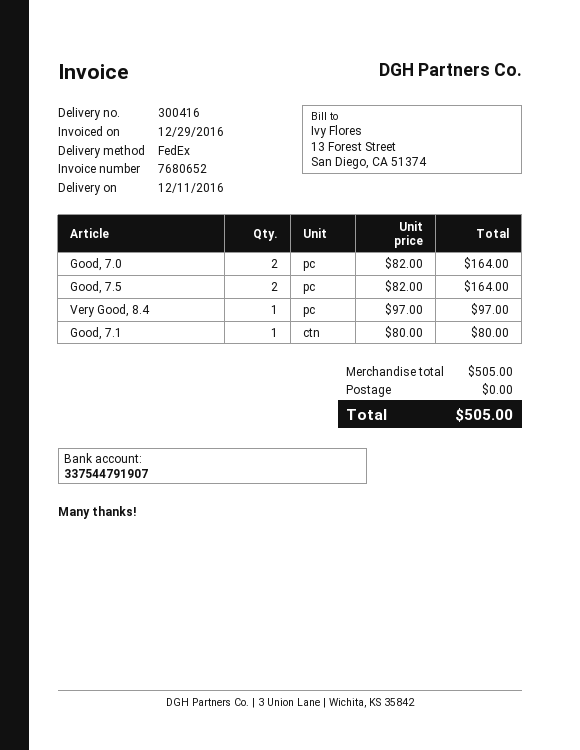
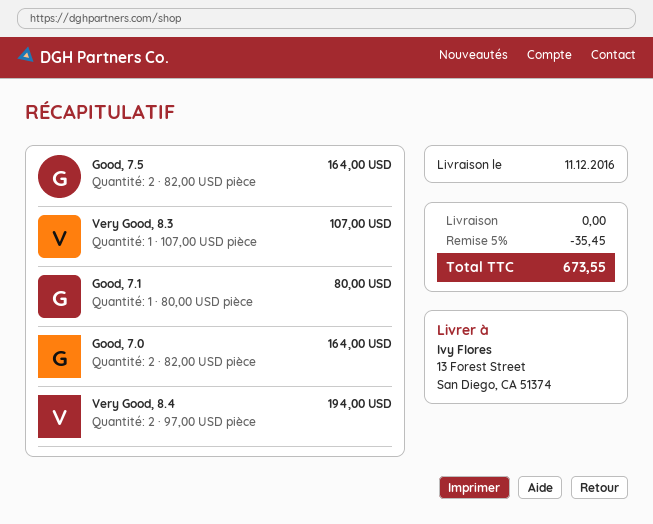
Very Good, 8.4: 1 x 97.00 = 97.00 -> 2 x 97.00 = 194.00
Very Good, 8.3: none -> 1 x 107.00 = 107.00
discount: none -> 5% = 35.45
total: 505.00 -> 673.55

